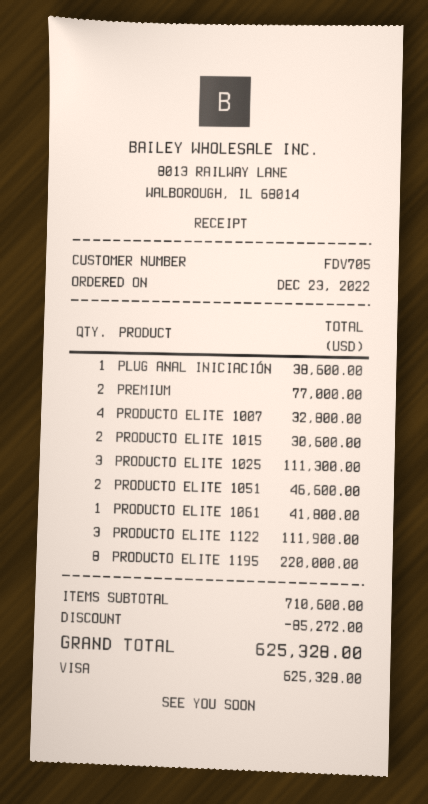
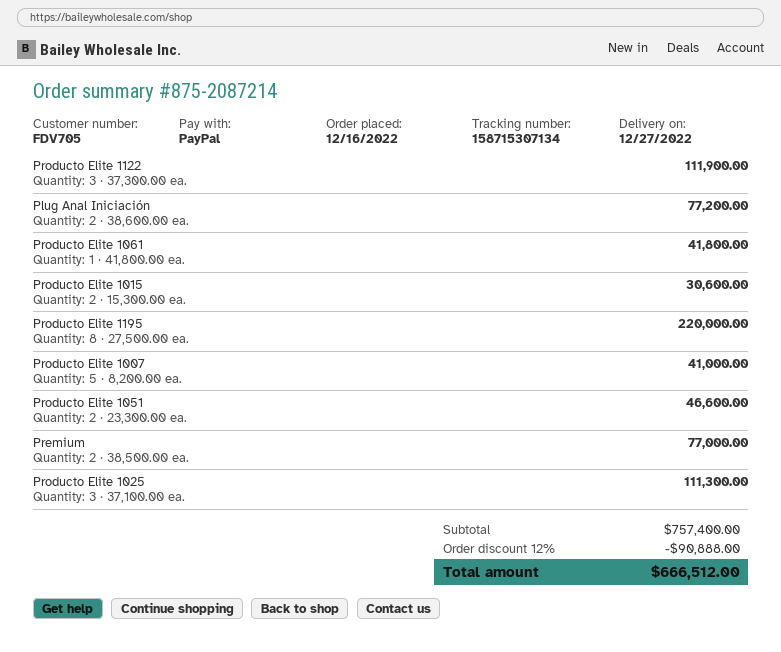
order date: 2022-12-23 -> 2022-12-16
payment method: Visa -> PayPal
PLUG ANAL INICIACIÓN: 1 for 38600.00 -> 2 for 77200.00
PRODUCTO ELITE 1007: 4 for 32800.00 -> 5 for 41000.00
subtotal: 710600.00 -> 757400.00
discount: 85272.00 -> 90888.00
total: 625328.00 -> 666512.00

